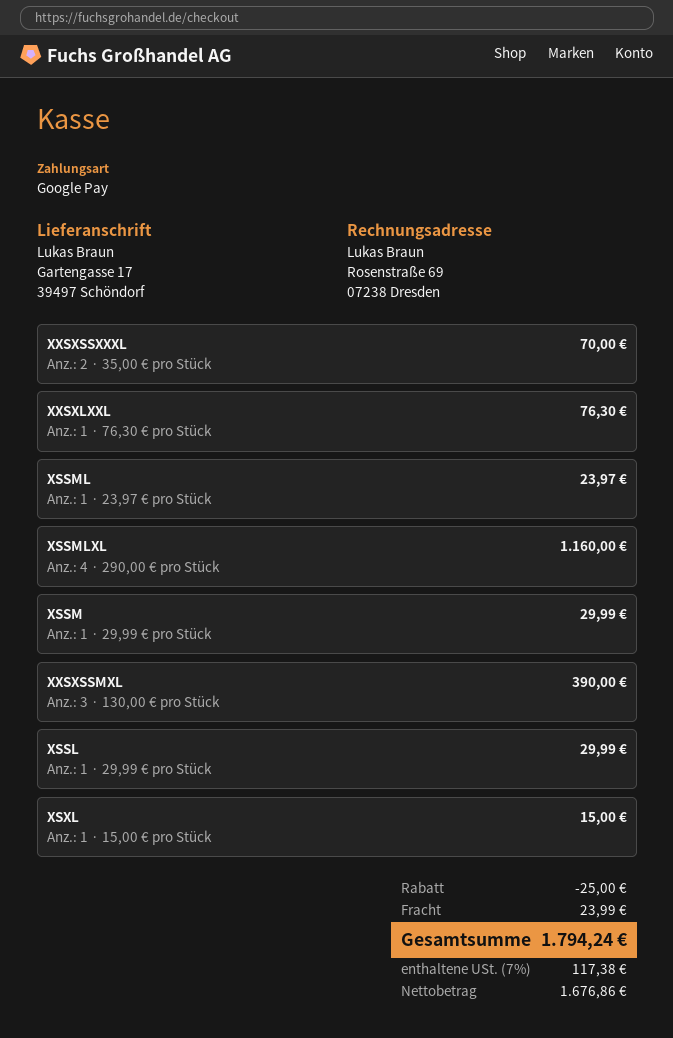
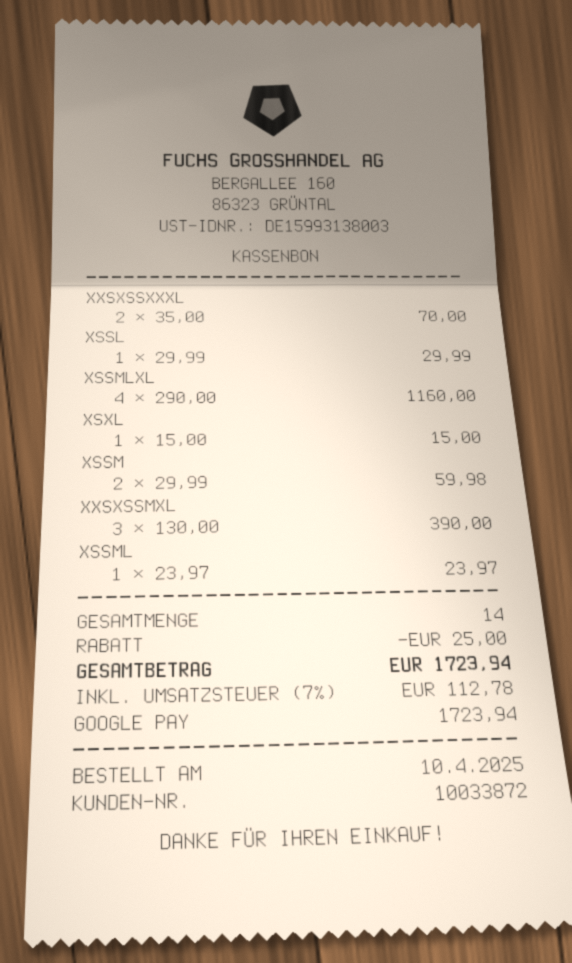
XXSXLXXL: 1 x 76.30 = 76.30 -> none
XSSM: 1 x 29.99 = 29.99 -> 2 x 29.99 = 59.98
shipping: 23.99 -> none
tax: 7% = 117.38 -> 7% = 112.78
total: 1794.24 -> 1723.94

